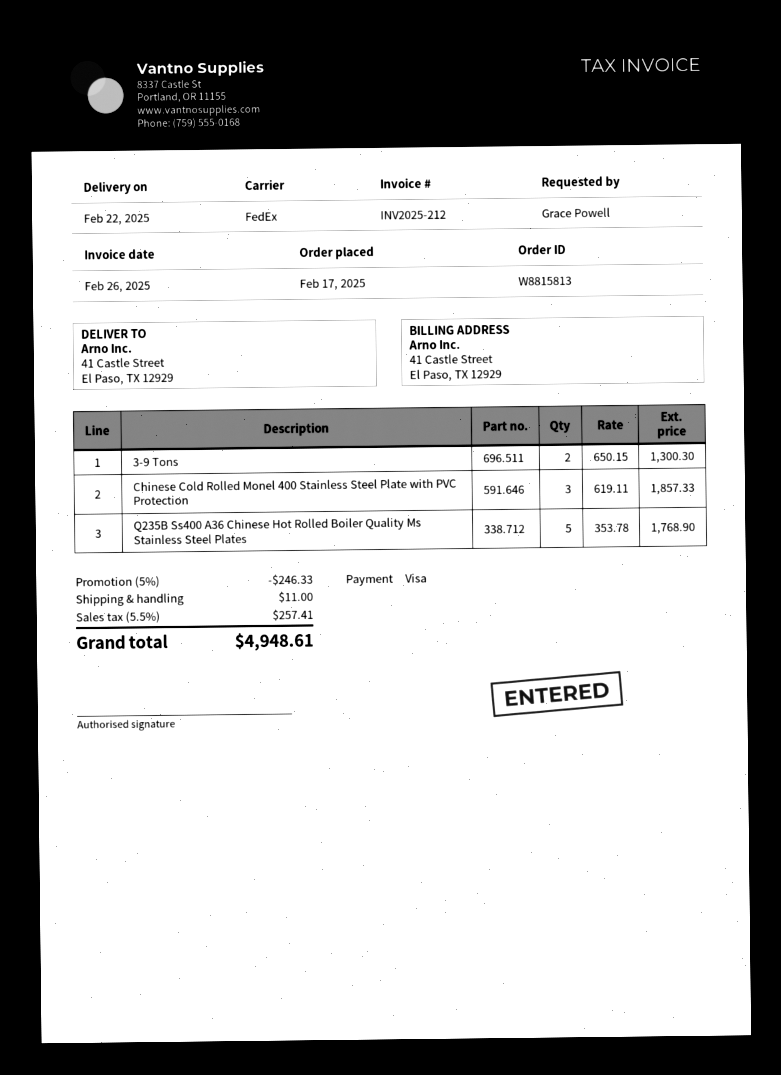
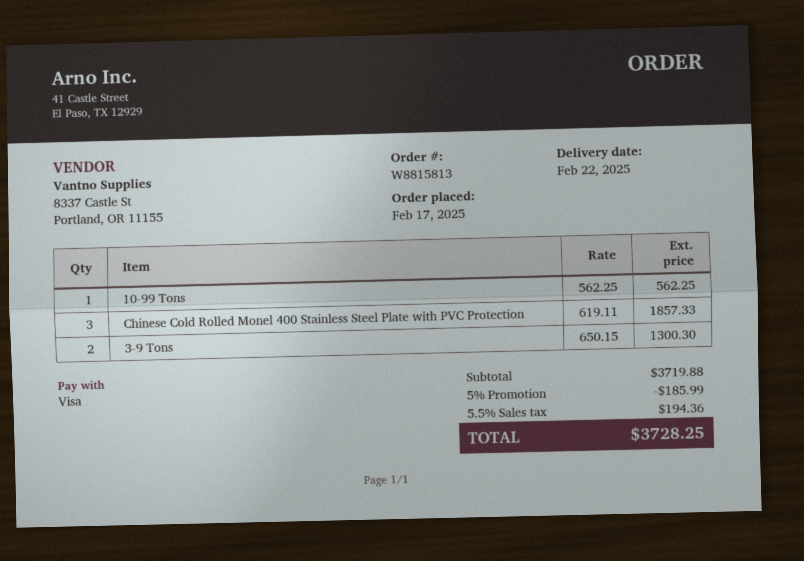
Q235B Ss400 A36 Chinese Hot Rolled Boiler Quality Ms Stainless Steel Plates: 5 x 353.78 = 1768.90 -> none
10-99 Tons: none -> 1 x 562.25 = 562.25
discount: 5% = 246.33 -> 5% = 185.99
shipping: 11.00 -> none
tax: 5.5% = 257.41 -> 5.5% = 194.36
total: 4948.61 -> 3728.25

